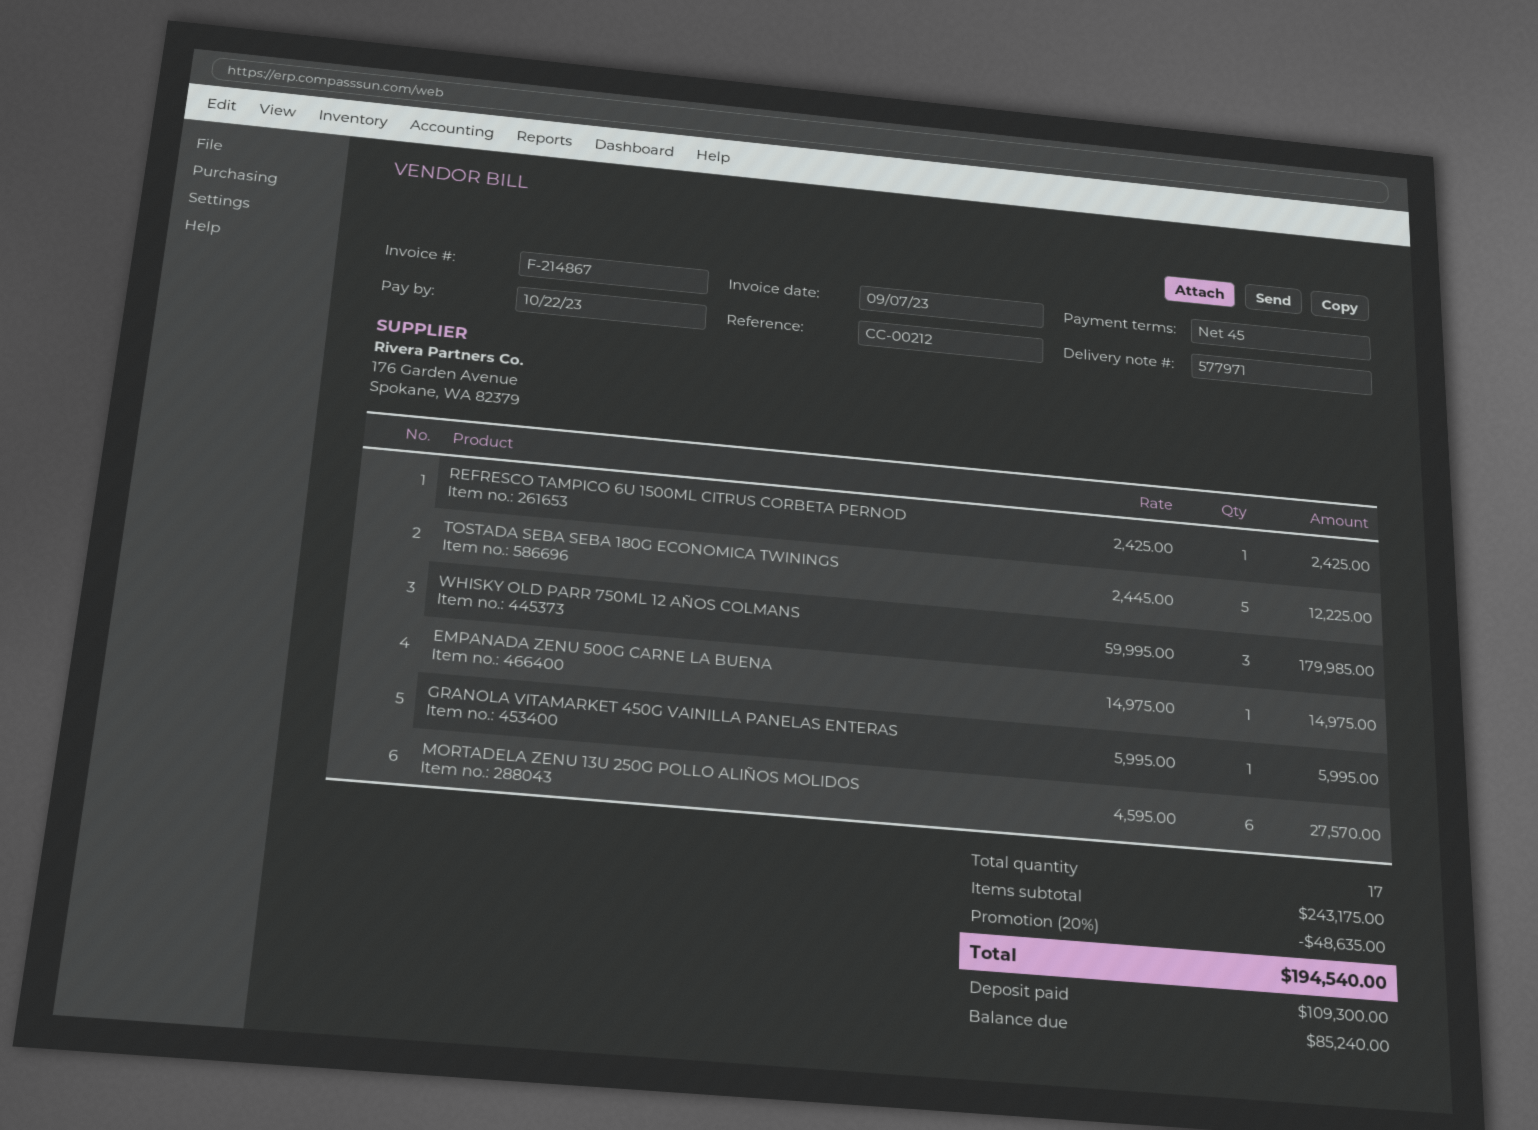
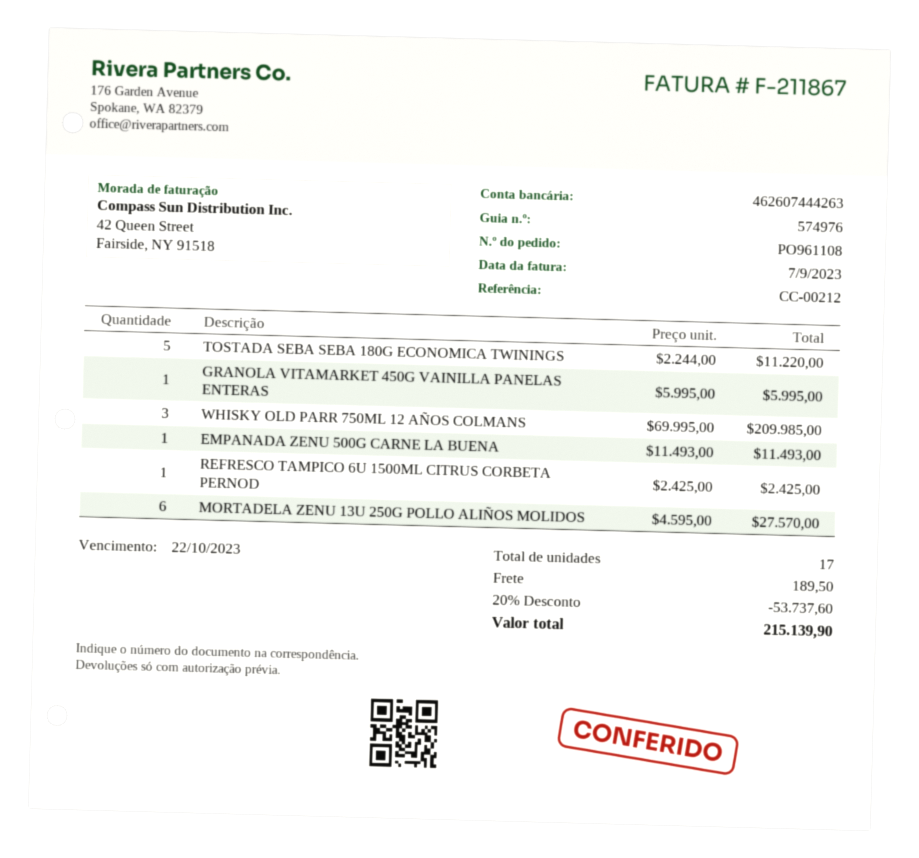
delivery note number: 577971 -> 574976
invoice number: F-214867 -> F-211867
TOSTADA SEBA SEBA 180G ECONOMICA TWININGS: 5 x 2445.00 = 12225.00 -> 5 x 2244.00 = 11220.00
WHISKY OLD PARR 750ML 12 AÑOS COLMANS: 3 x 59995.00 = 179985.00 -> 3 x 69995.00 = 209985.00
EMPANADA ZENU 500G CARNE LA BUENA: 1 x 14975.00 = 14975.00 -> 1 x 11493.00 = 11493.00
discount: 20% = 48635.00 -> 20% = 53737.60
shipping: none -> 189.50
total: 194540.00 -> 215139.90

